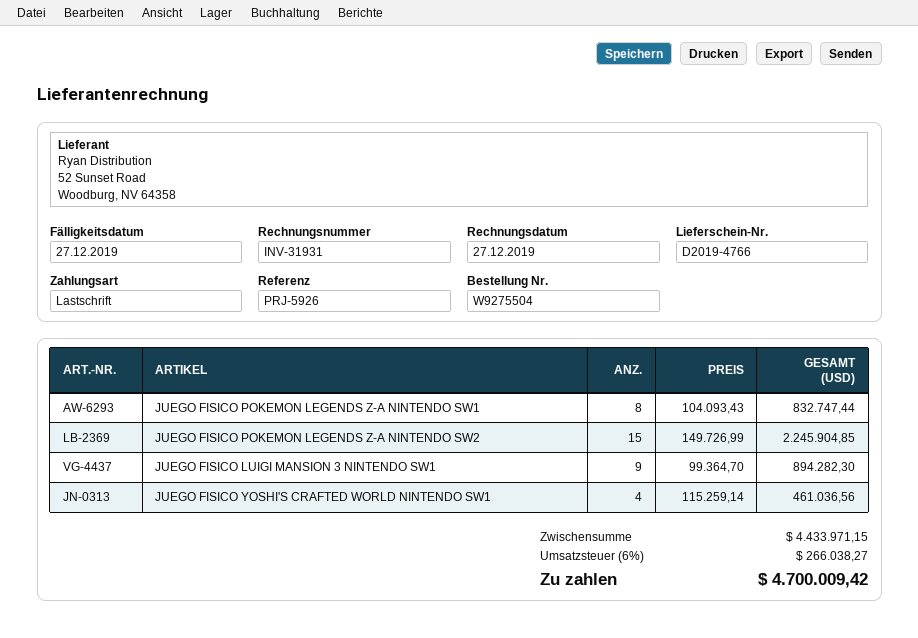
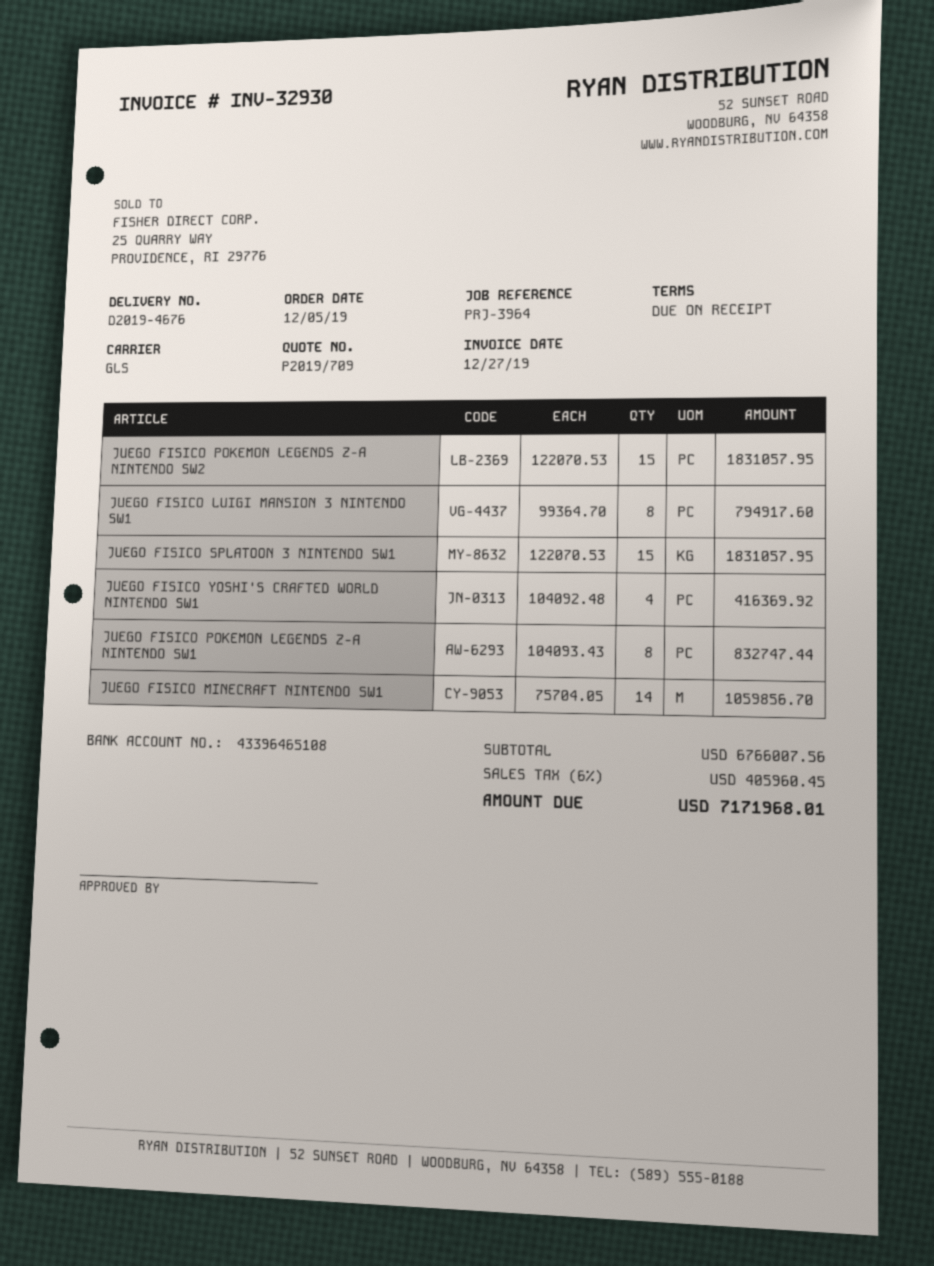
delivery note number: D2019-4766 -> D2019-4676
invoice number: INV-31931 -> INV-32930
reference: PRJ-5926 -> PRJ-3964
JUEGO FISICO POKEMON LEGENDS Z-A NINTENDO SW2: 15 x 149726.99 = 2245904.85 -> 15 x 122070.53 = 1831057.95
JUEGO FISICO LUIGI MANSION 3 NINTENDO SW1: 9 x 99364.70 = 894282.30 -> 8 x 99364.70 = 794917.60
JUEGO FISICO YOSHI'S CRAFTED WORLD NINTENDO SW1: 4 x 115259.14 = 461036.56 -> 4 x 104092.48 = 416369.92
JUEGO FISICO SPLATOON 3 NINTENDO SW1: none -> 15 x 122070.53 = 1831057.95
JUEGO FISICO MINECRAFT NINTENDO SW1: none -> 14 x 75704.05 = 1059856.70
subtotal: 4433971.15 -> 6766007.56
tax: 6% = 266038.27 -> 6% = 405960.45
total: 4700009.42 -> 7171968.01

